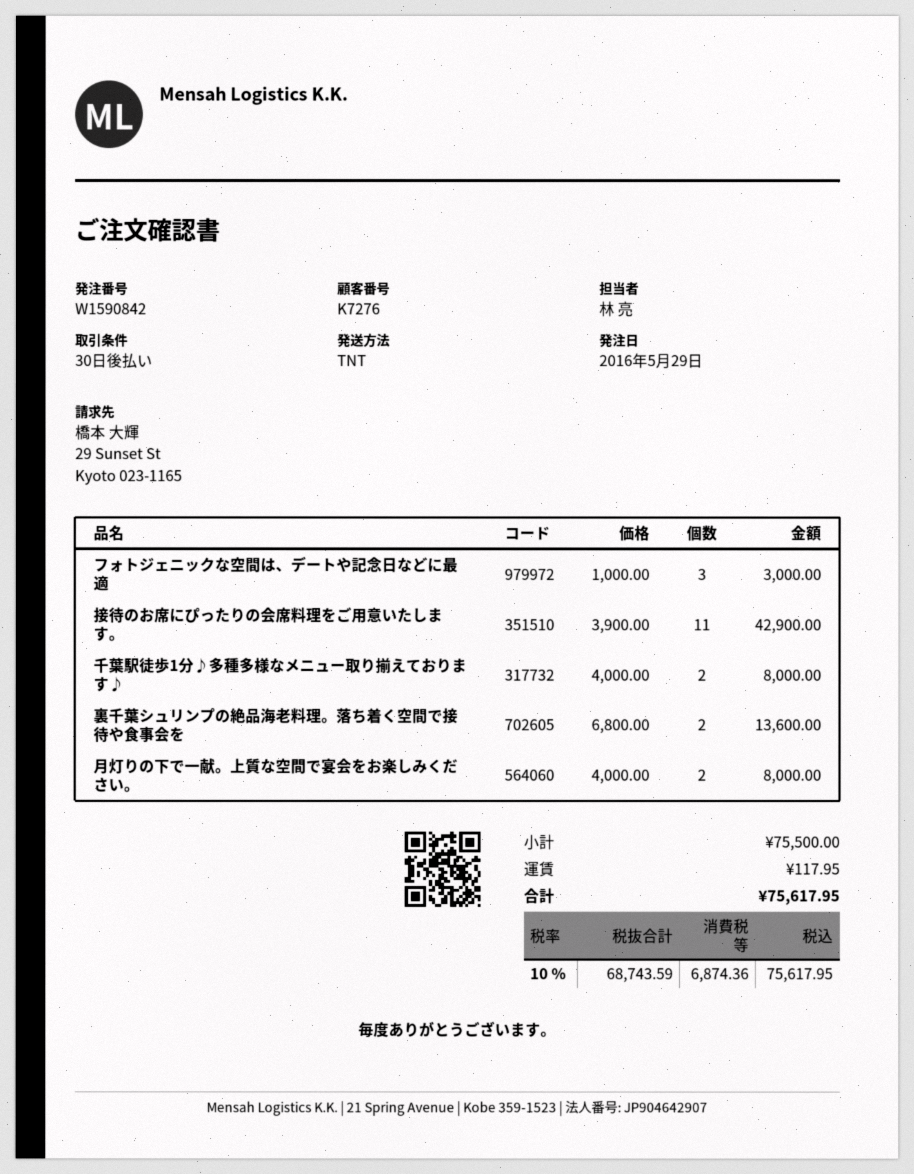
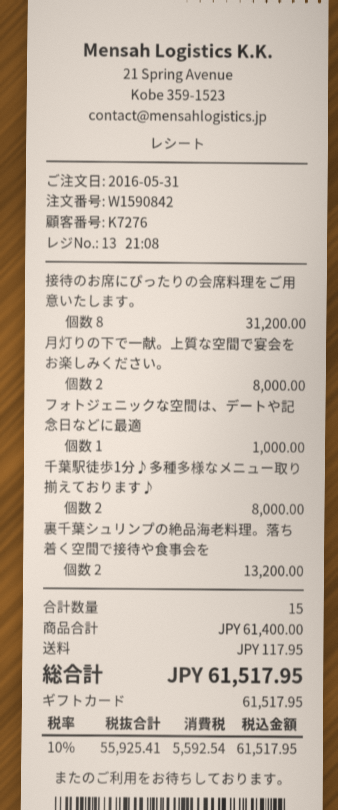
order date: 2016-05-29 -> 2016-05-31
フォトジェニックな空間は、デートや記念日などに最適: 3 for 3000.00 -> 1 for 1000.00
接待のお席にぴったりの会席料理をご用意いたします。: 11 for 42900.00 -> 8 for 31200.00
裏千葉シュリンプの絶品海老料理。落ち着く空間で接待や食事会を: 2 for 13600.00 -> 2 for 13200.00
subtotal: 75500.00 -> 61400.00
net: 68743.59 -> 55925.41
tax: 10% = 6874.36 -> 10% = 5592.54
total: 75617.95 -> 61517.95

